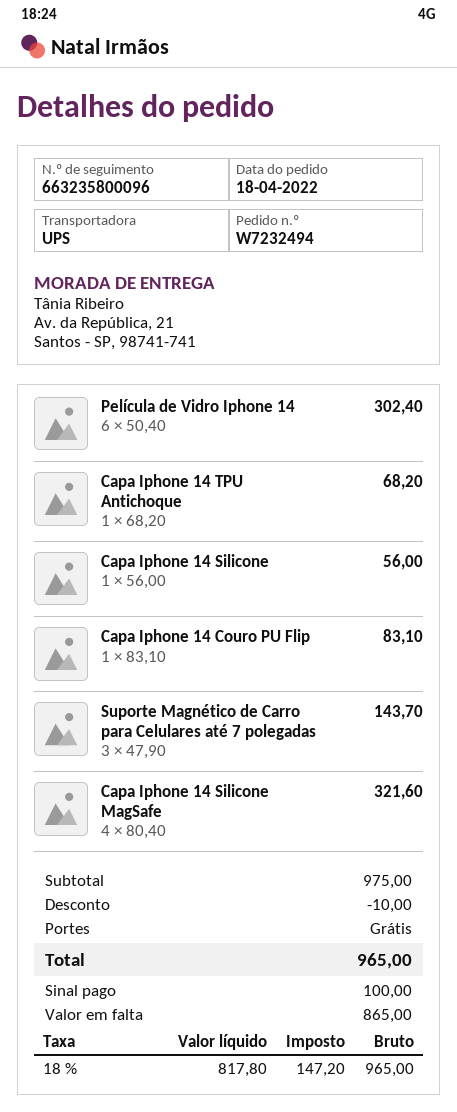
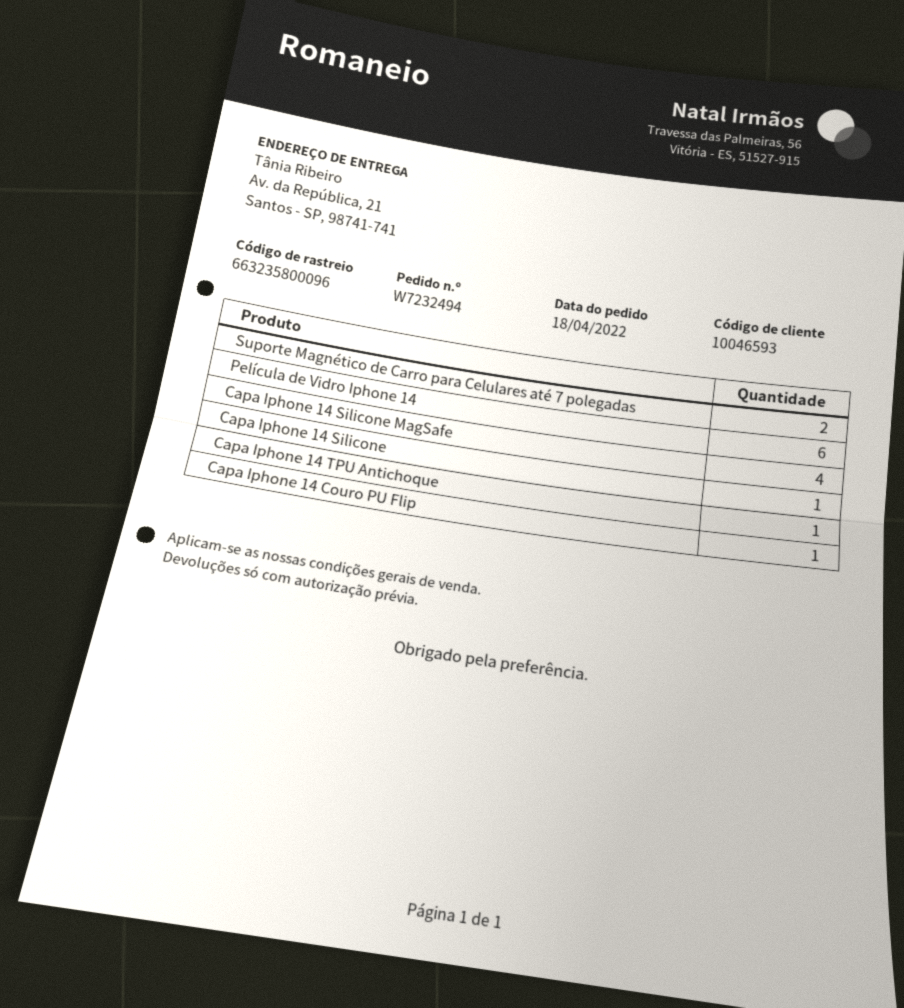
Suporte Magnético de Carro para Celulares até 7 polegadas: 3 -> 2

